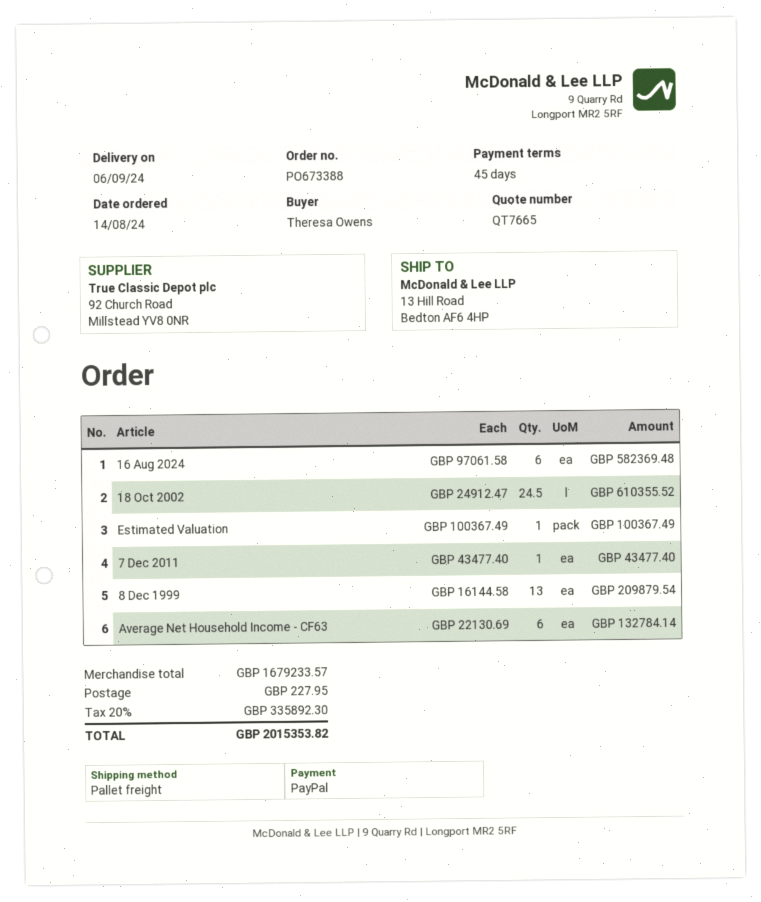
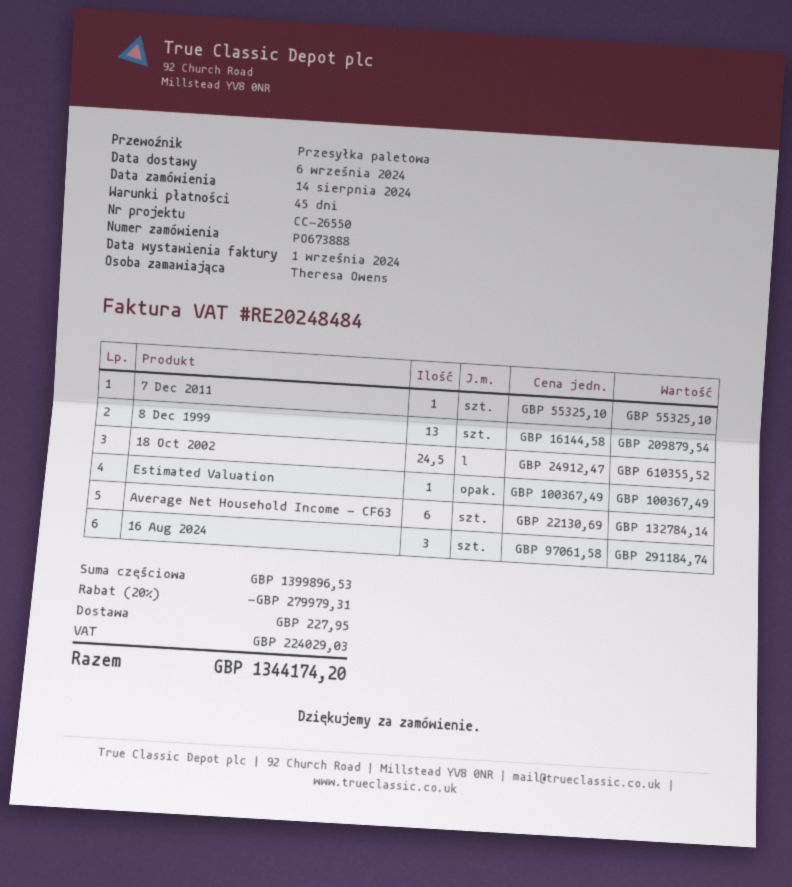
order number: PO673388 -> PO673888
16 Aug 2024: 6 x 97061.58 = 582369.48 -> 3 x 97061.58 = 291184.74
7 Dec 2011: 1 x 43477.40 = 43477.40 -> 1 x 55325.10 = 55325.10
subtotal: 1679233.57 -> 1399896.53
discount: none -> 20% = 279979.31
tax: 335892.30 -> 224029.03
total: 2015353.82 -> 1344174.20

